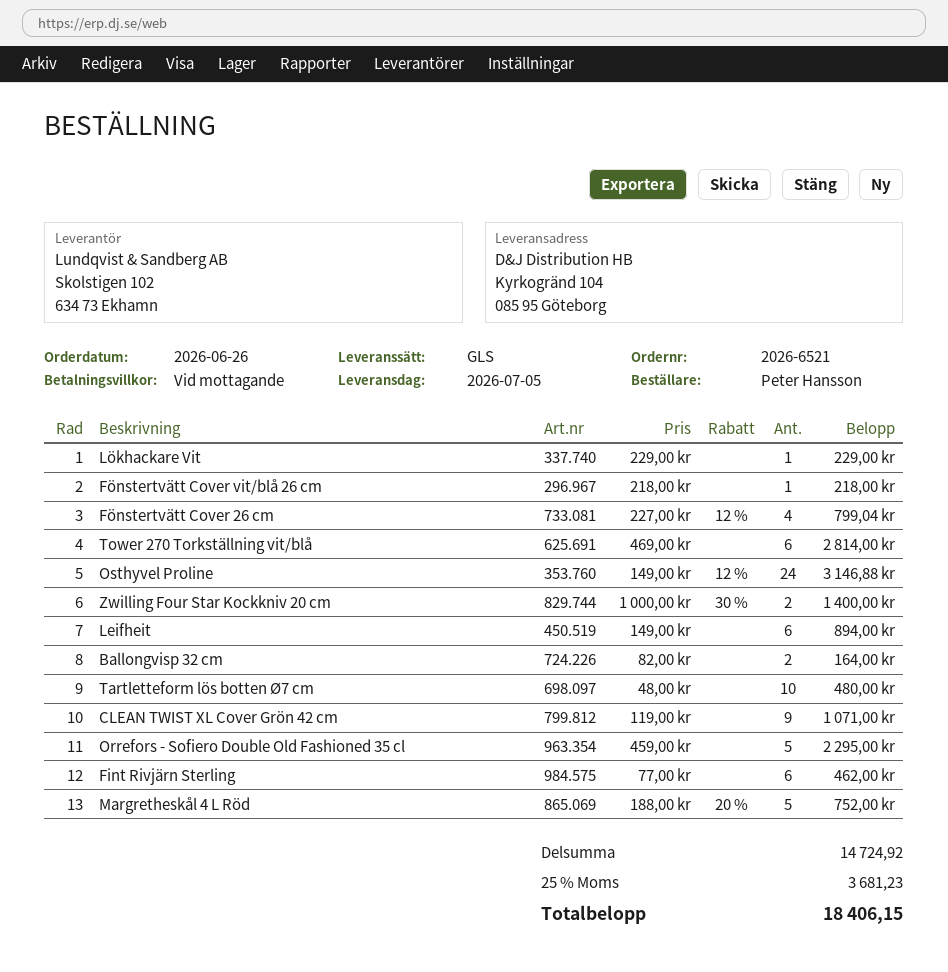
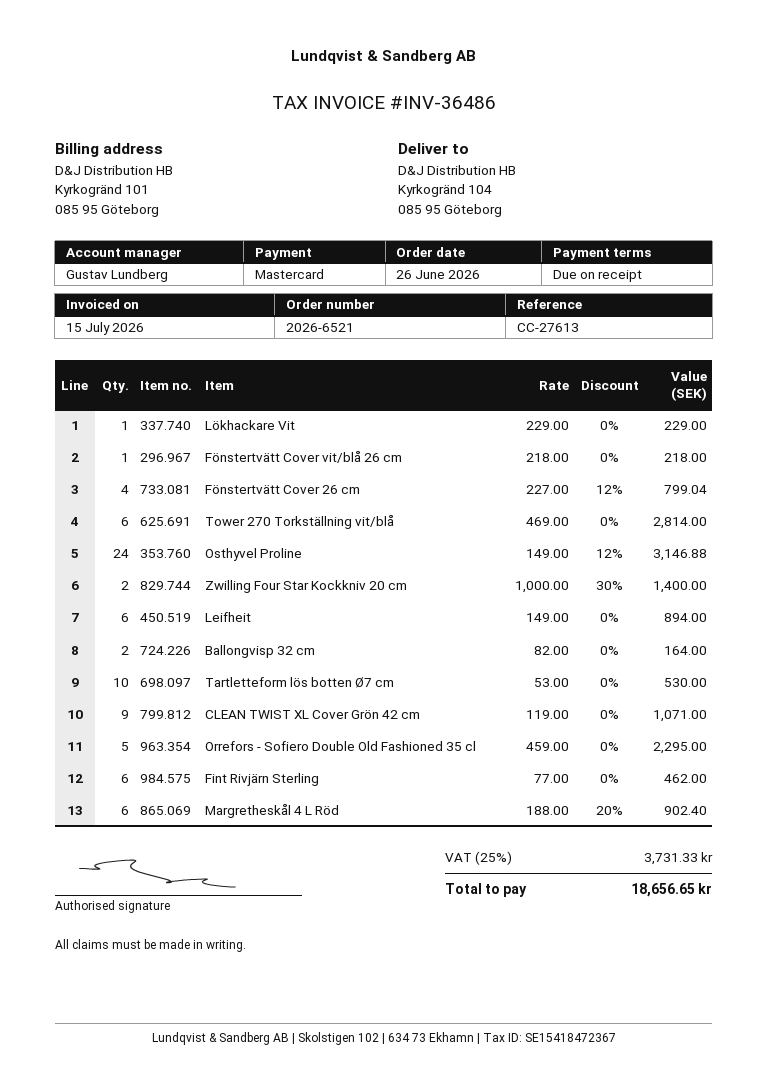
Tartletteform lös botten Ø7 cm: 10 x 48.00 = 480.00 -> 10 x 53.00 = 530.00
Margretheskål 4 L Röd: 5 x 188.00 - 20% = 752.00 -> 6 x 188.00 - 20% = 902.40
tax: 25% = 3681.23 -> 25% = 3731.33
total: 18406.15 -> 18656.65

